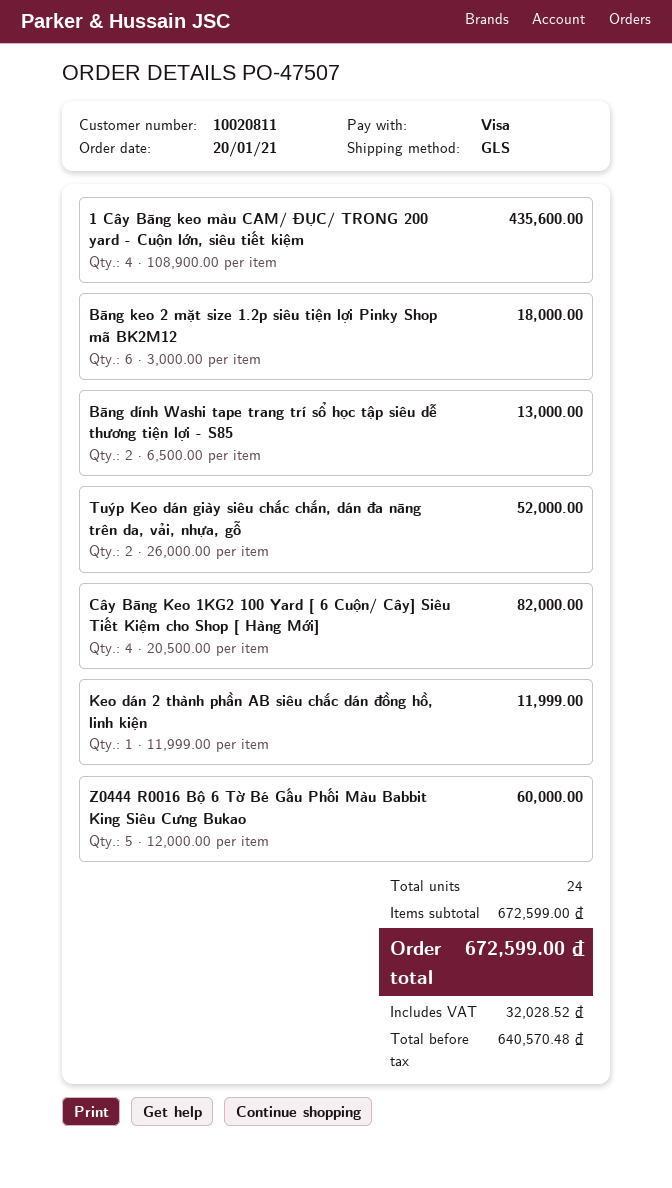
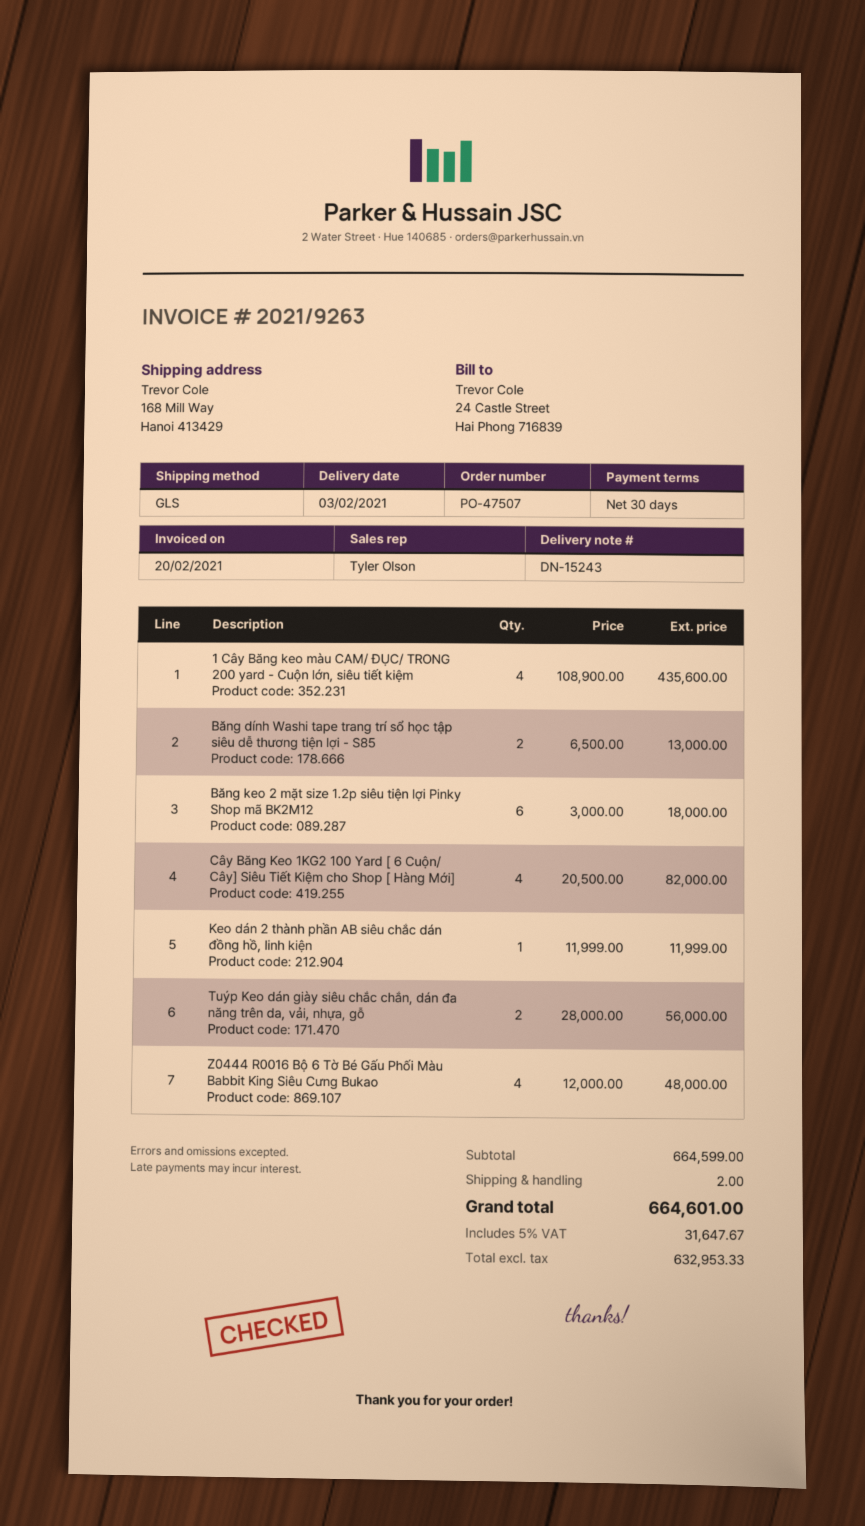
Tuýp Keo dán giày siêu chắc chắn, dán đa năng trên da, vải, nhựa, gỗ: 2 x 26000.00 = 52000.00 -> 2 x 28000.00 = 56000.00
Z0444 R0016 Bộ 6 Tờ Bé Gấu Phối Màu Babbit King Siêu Cưng Bukao: 5 x 12000.00 = 60000.00 -> 4 x 12000.00 = 48000.00
subtotal: 672599.00 -> 664599.00
shipping: none -> 2.00
net: 640570.48 -> 632953.33
tax: 32028.52 -> 31647.67
total: 672599.00 -> 664601.00

